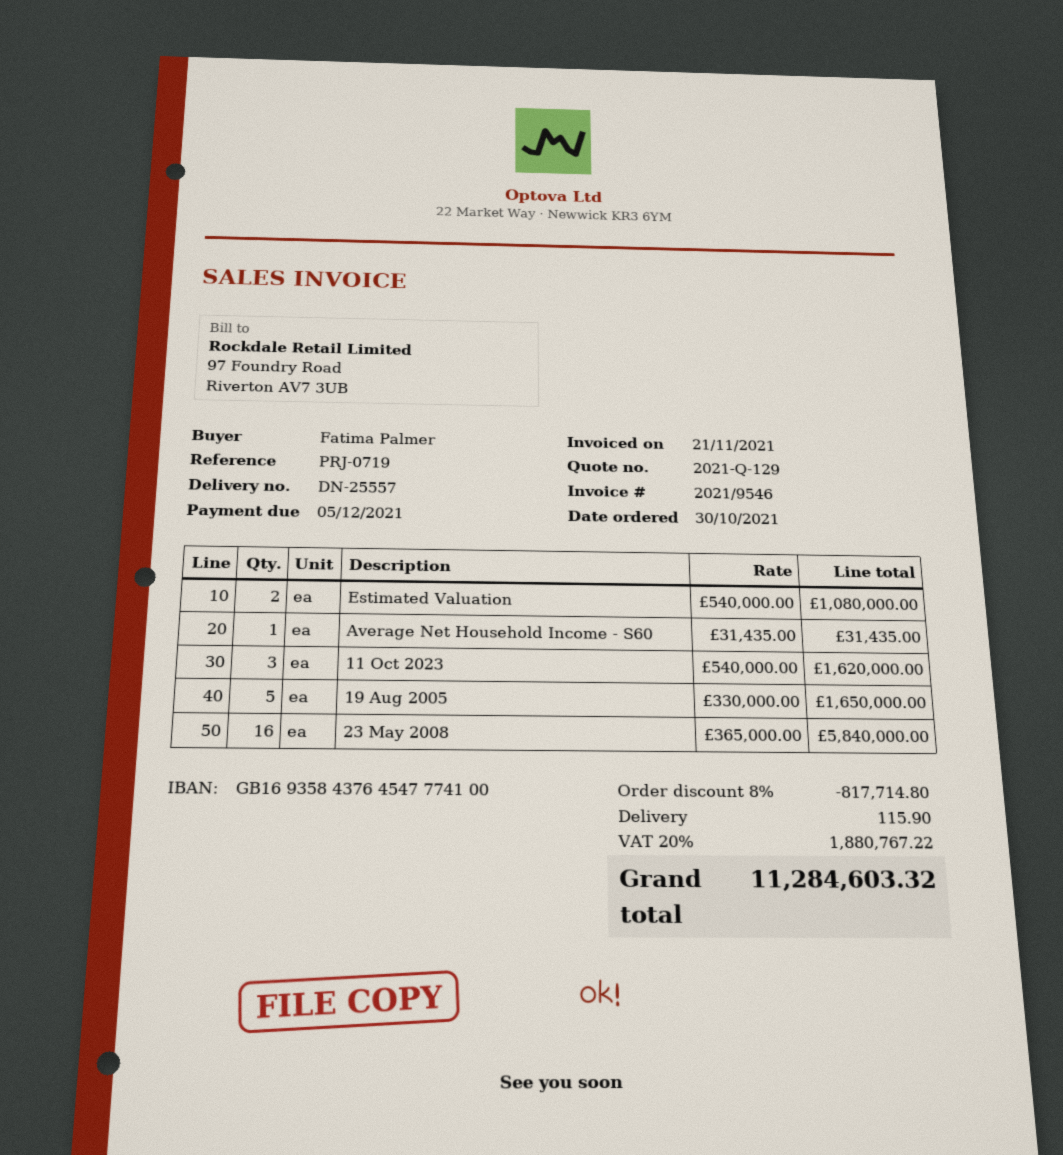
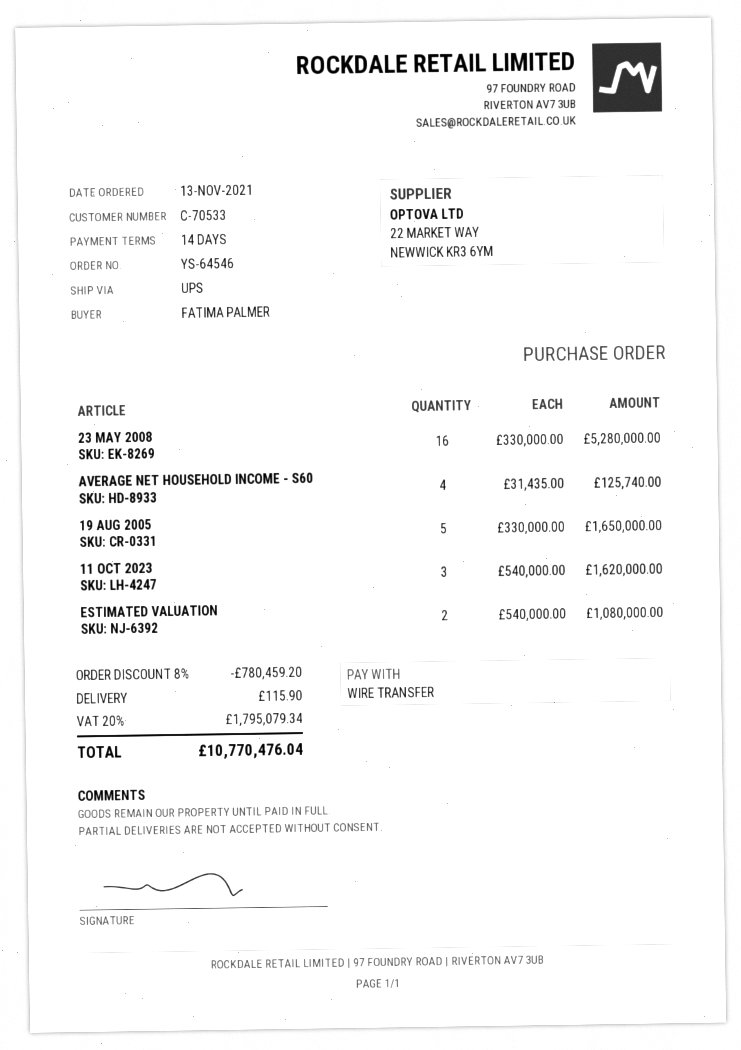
order date: 2021-10-30 -> 2021-11-13
Average Net Household Income - S60: 1 x 31435.00 = 31435.00 -> 4 x 31435.00 = 125740.00
23 May 2008: 16 x 365000.00 = 5840000.00 -> 16 x 330000.00 = 5280000.00
discount: 8% = 817714.80 -> 8% = 780459.20
tax: 20% = 1880767.22 -> 20% = 1795079.34
total: 11284603.32 -> 10770476.04

